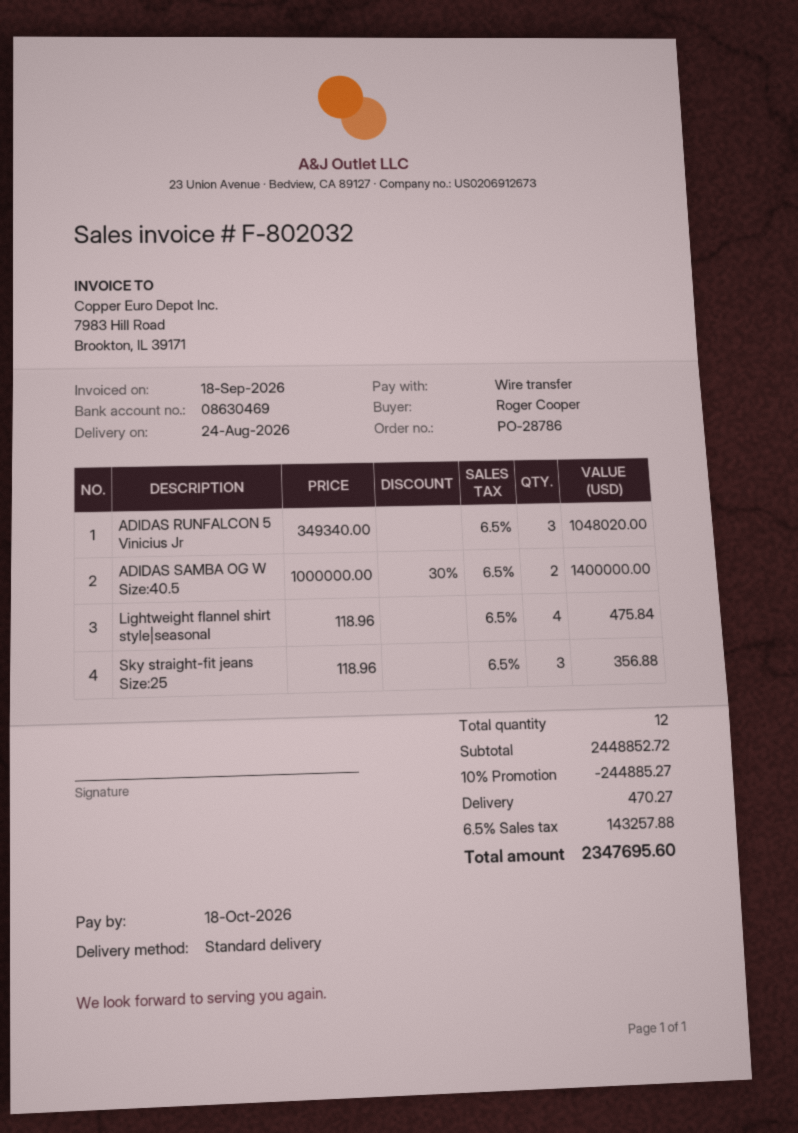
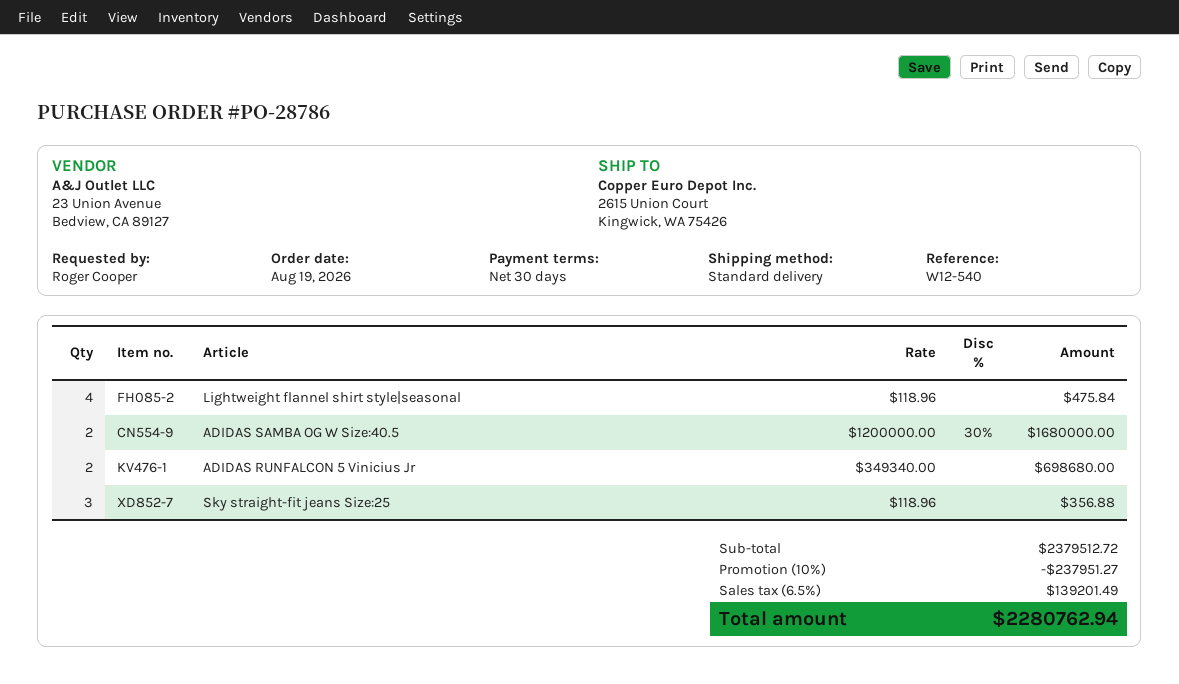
ADIDAS RUNFALCON 5 Vinicius Jr: 3 x 349340.00 = 1048020.00 -> 2 x 349340.00 = 698680.00
ADIDAS SAMBA OG W Size:40.5: 2 x 1000000.00 - 30% = 1400000.00 -> 2 x 1200000.00 - 30% = 1680000.00
subtotal: 2448852.72 -> 2379512.72
discount: 10% = 244885.27 -> 10% = 237951.27
shipping: 470.27 -> none
tax: 6.5% = 143257.88 -> 6.5% = 139201.49
total: 2347695.60 -> 2280762.94

